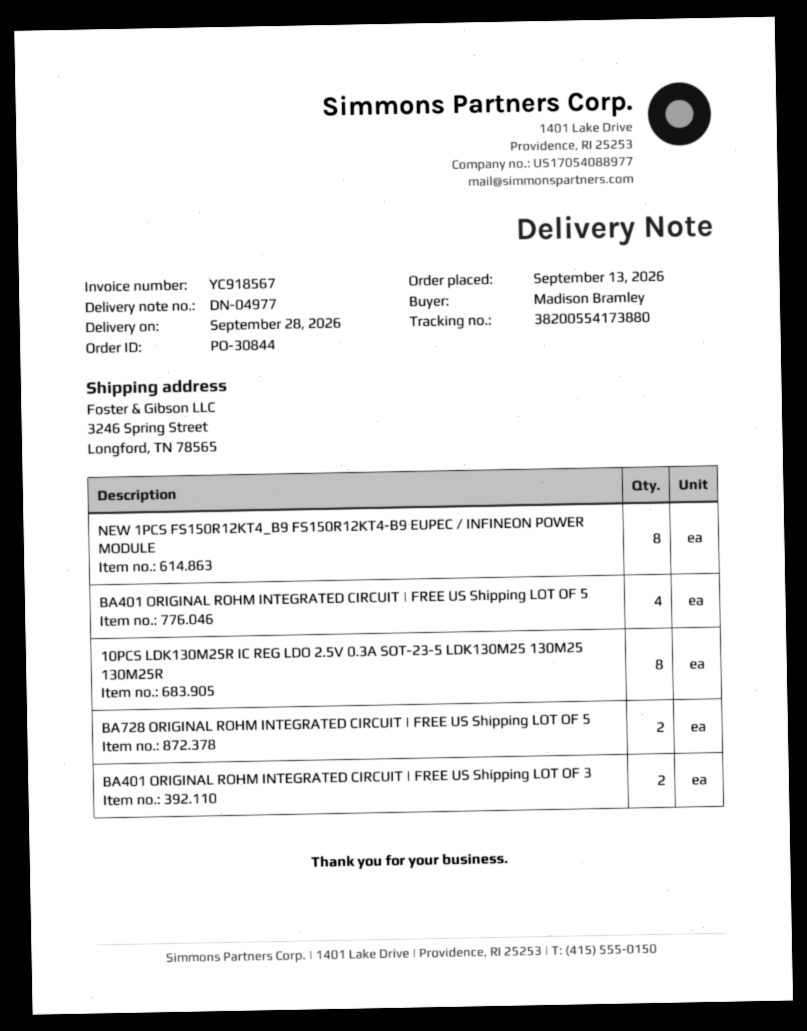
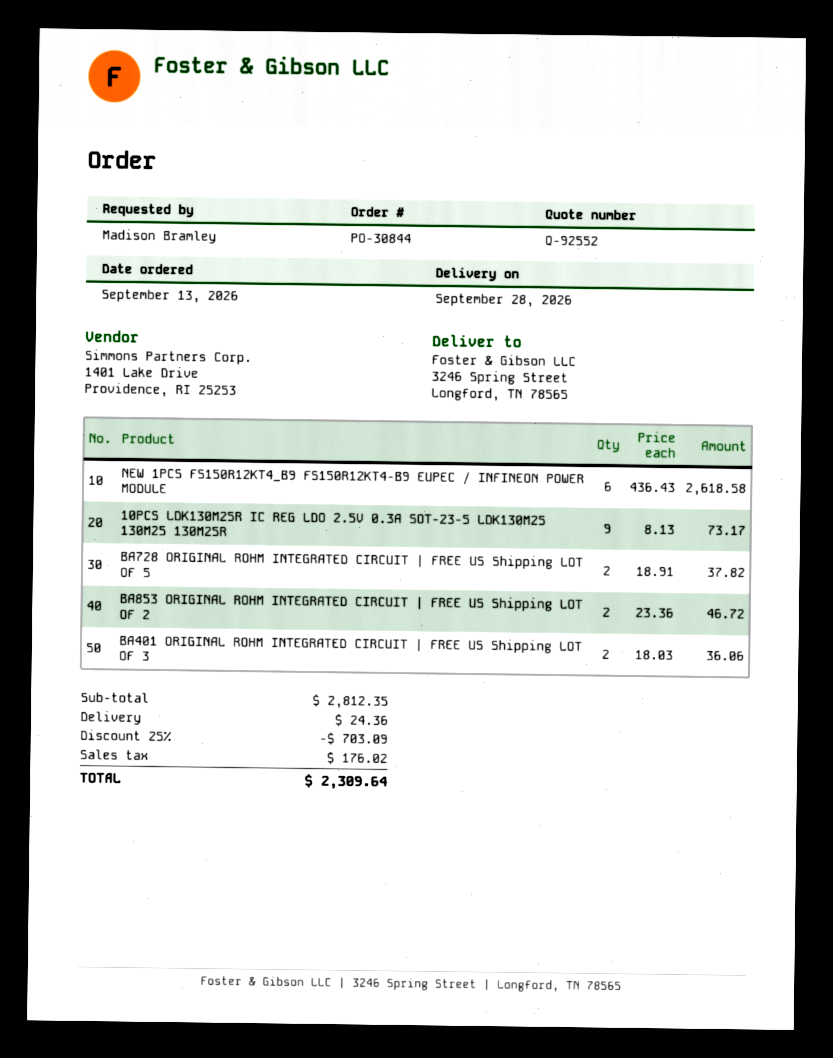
NEW 1PCS FS150R12KT4_B9 FS150R12KT4-B9 EUPEC / INFINEON POWER MODULE: 8 -> 6
BA401 ORIGINAL ROHM INTEGRATED CIRCUIT | FREE US Shipping LOT OF 5: 4 -> none
10PCS LDK130M25R IC REG LDO 2.5V 0.3A SOT-23-5 LDK130M25 130M25 130M25R: 8 -> 9
BA853 ORIGINAL ROHM INTEGRATED CIRCUIT | FREE US Shipping LOT OF 2: none -> 2

